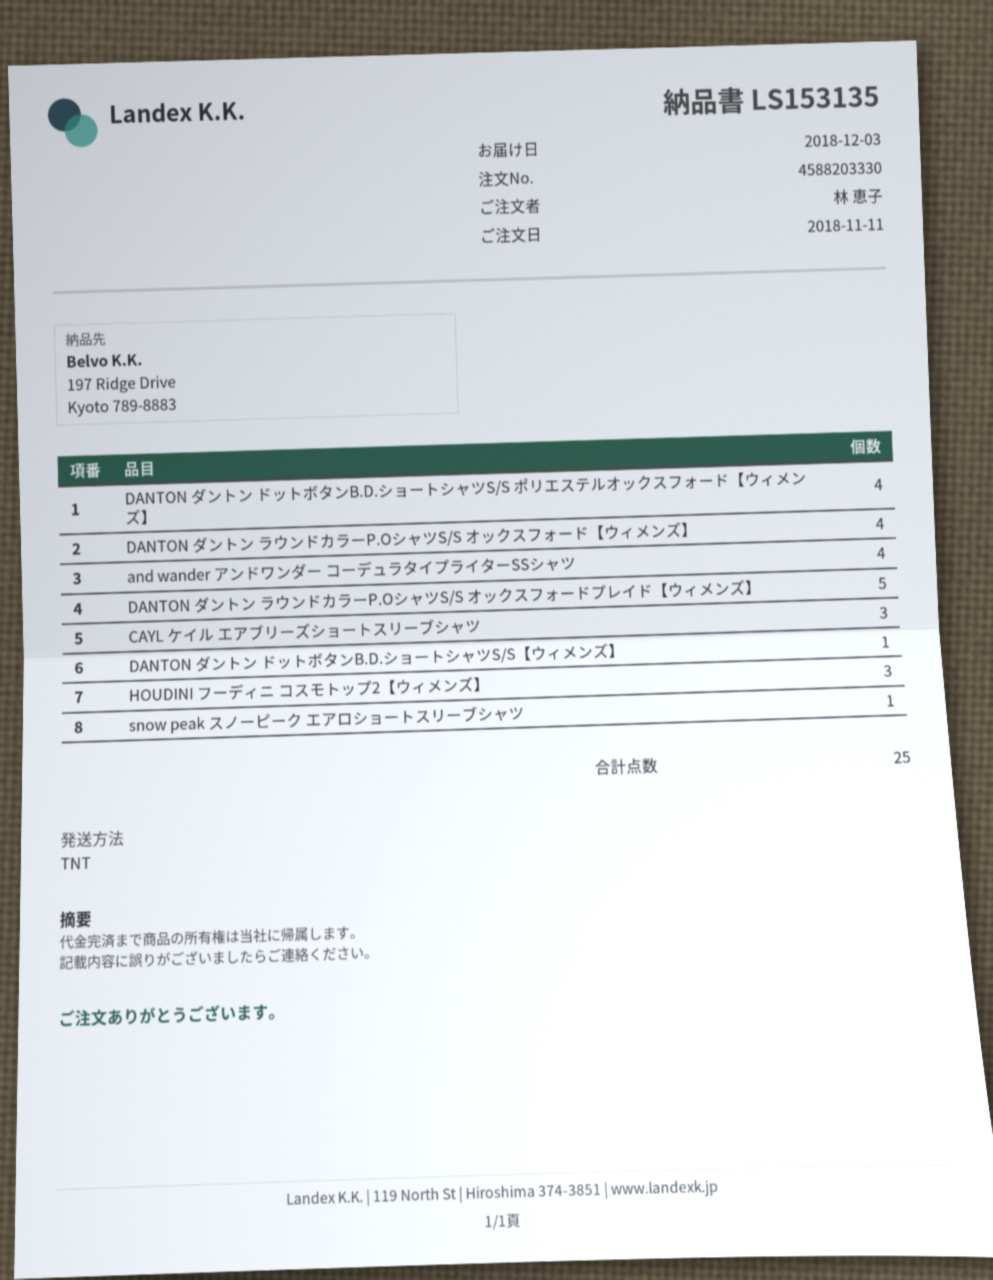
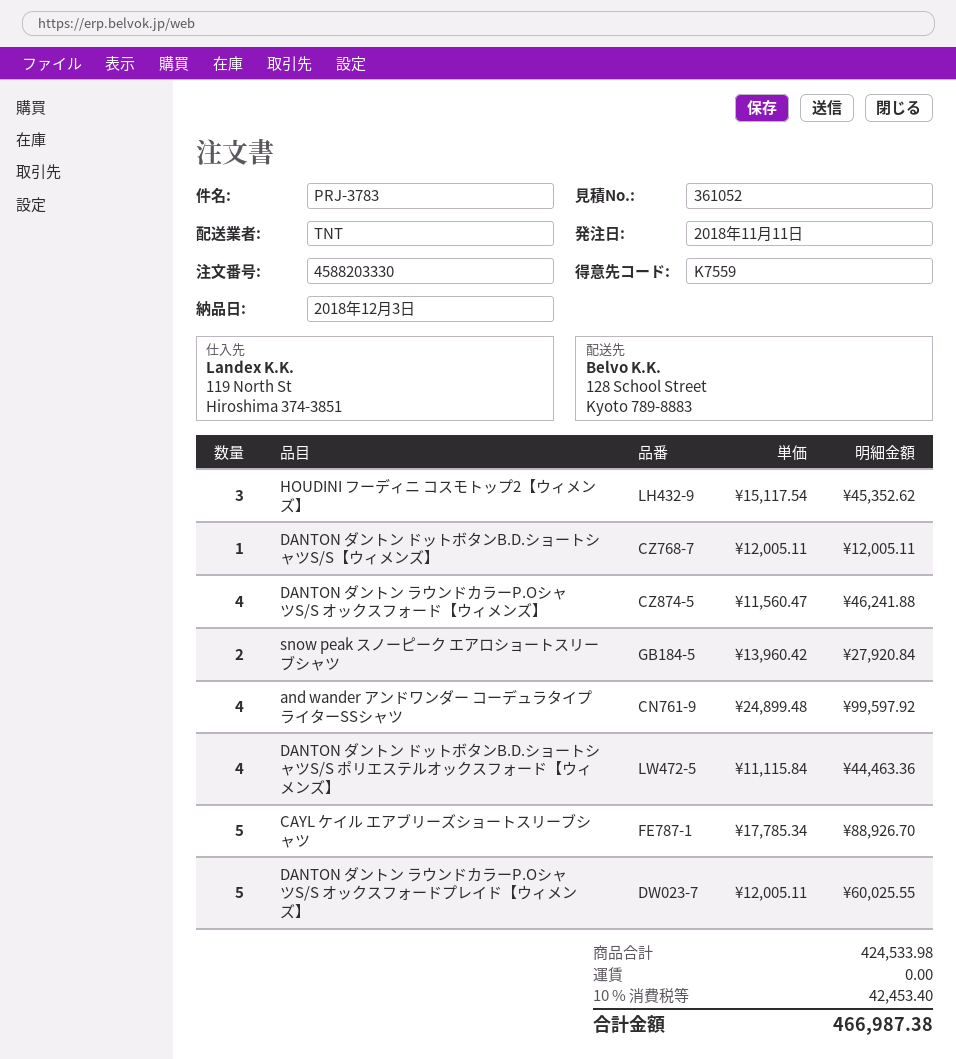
ship to: 197 Ridge Drive, Kyoto 789-8883 -> 128 School Street, Kyoto 789-8883
CAYL ケイル エアブリーズショートスリーブシャツ: 3 -> 5
snow peak スノーピーク エアロショートスリーブシャツ: 1 -> 2

